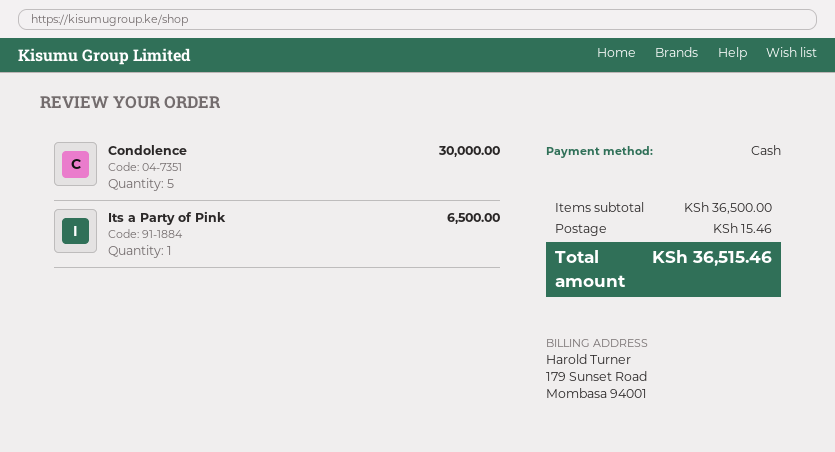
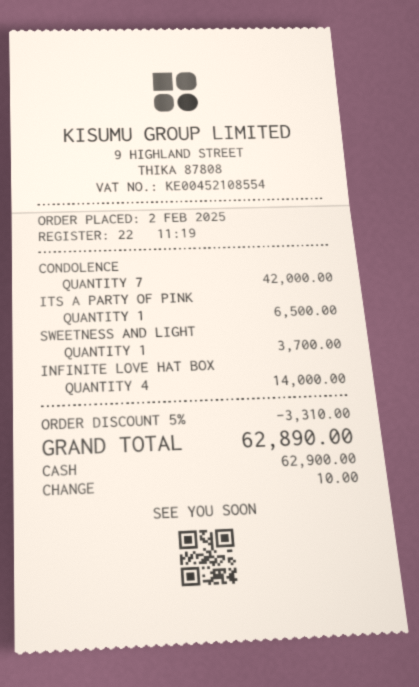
Condolence: 5 for 30000.00 -> 7 for 42000.00
SWEETNESS AND LIGHT: none -> 1 for 3700.00
INFINITE LOVE HAT BOX: none -> 4 for 14000.00
discount: none -> 5% = 3310.00
shipping: 15.46 -> none
total: 36515.46 -> 62890.00

